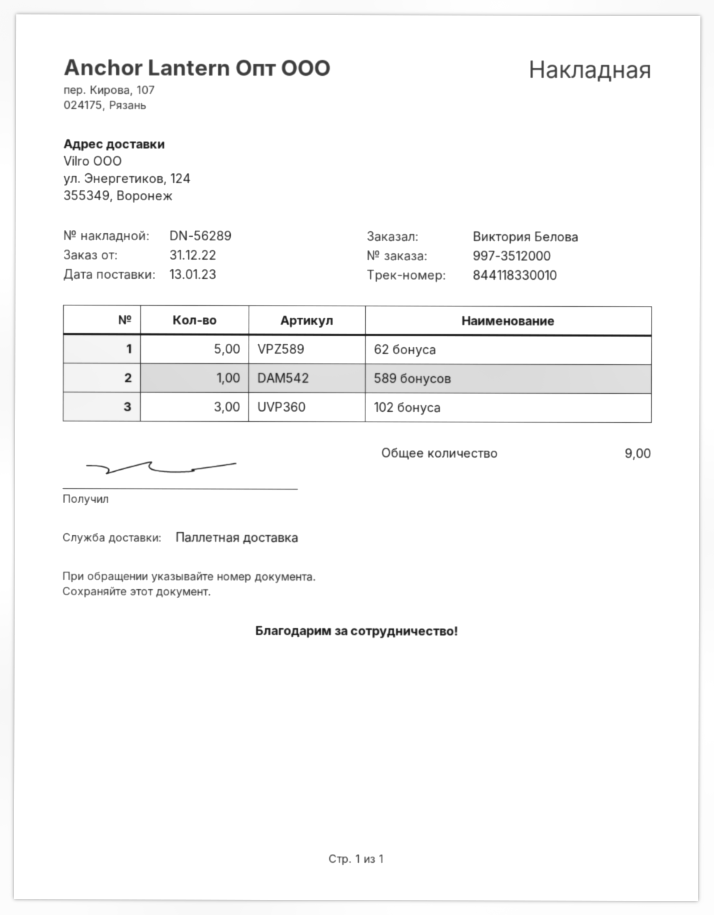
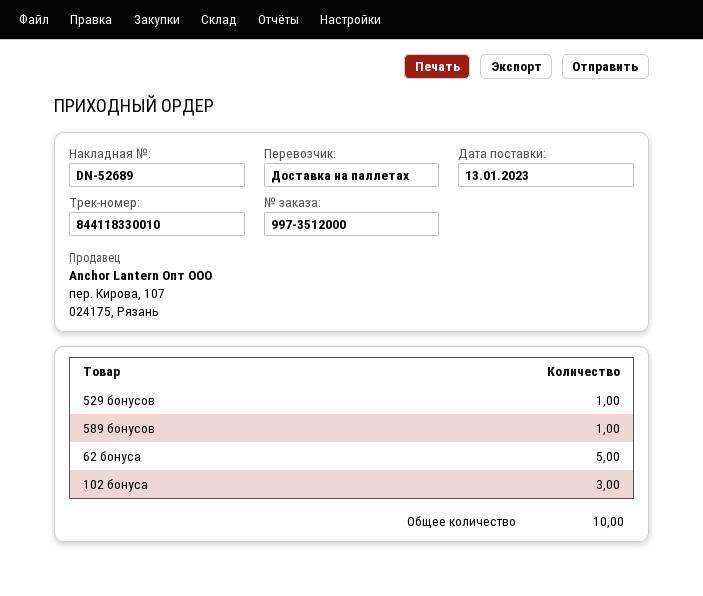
delivery note number: DN-56289 -> DN-52689
529 бонусов: none -> 1
total quantity: 9 -> 10

